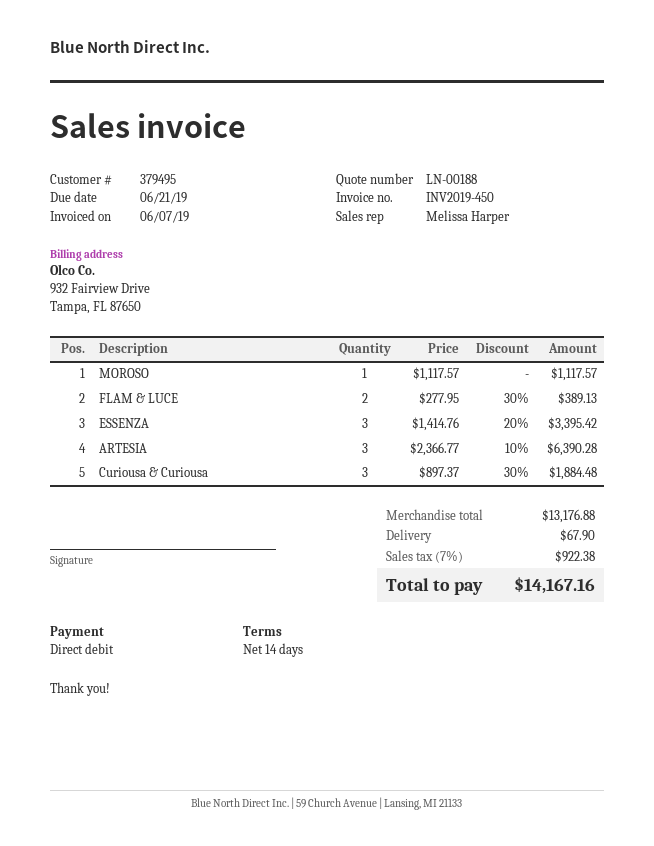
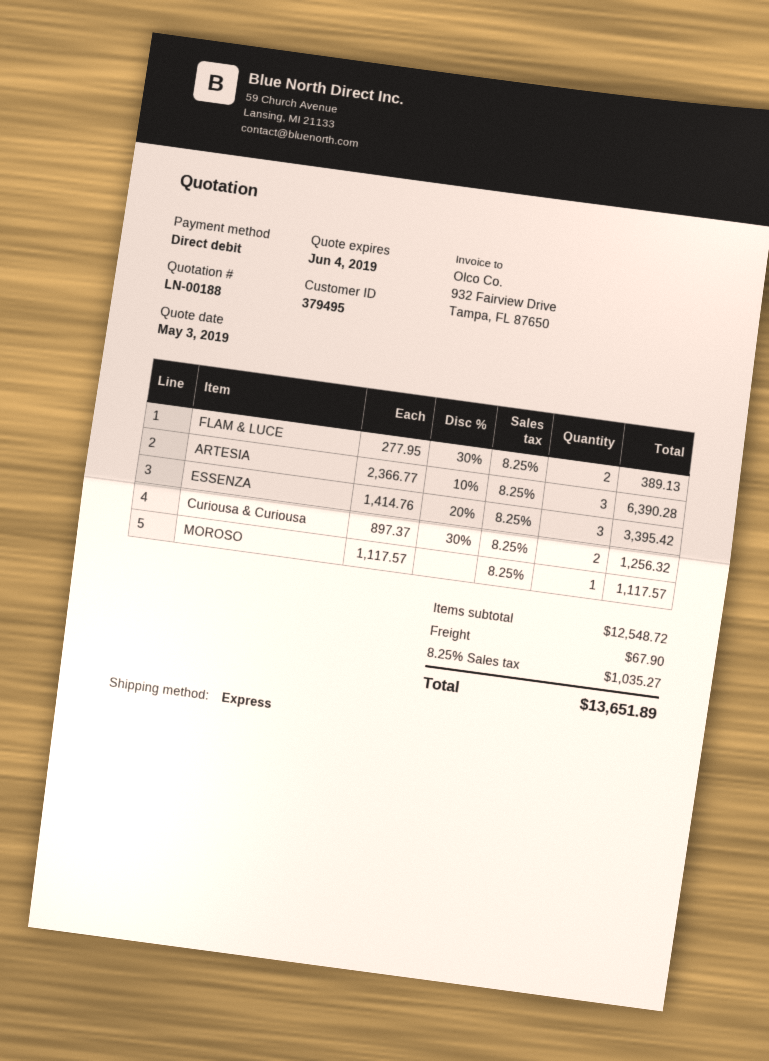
Curiousa & Curiousa: 3 x 897.37 - 30% = 1884.48 -> 2 x 897.37 - 30% = 1256.32
subtotal: 13176.88 -> 12548.72
tax: 7% = 922.38 -> 8.25% = 1035.27
total: 14167.16 -> 13651.89

